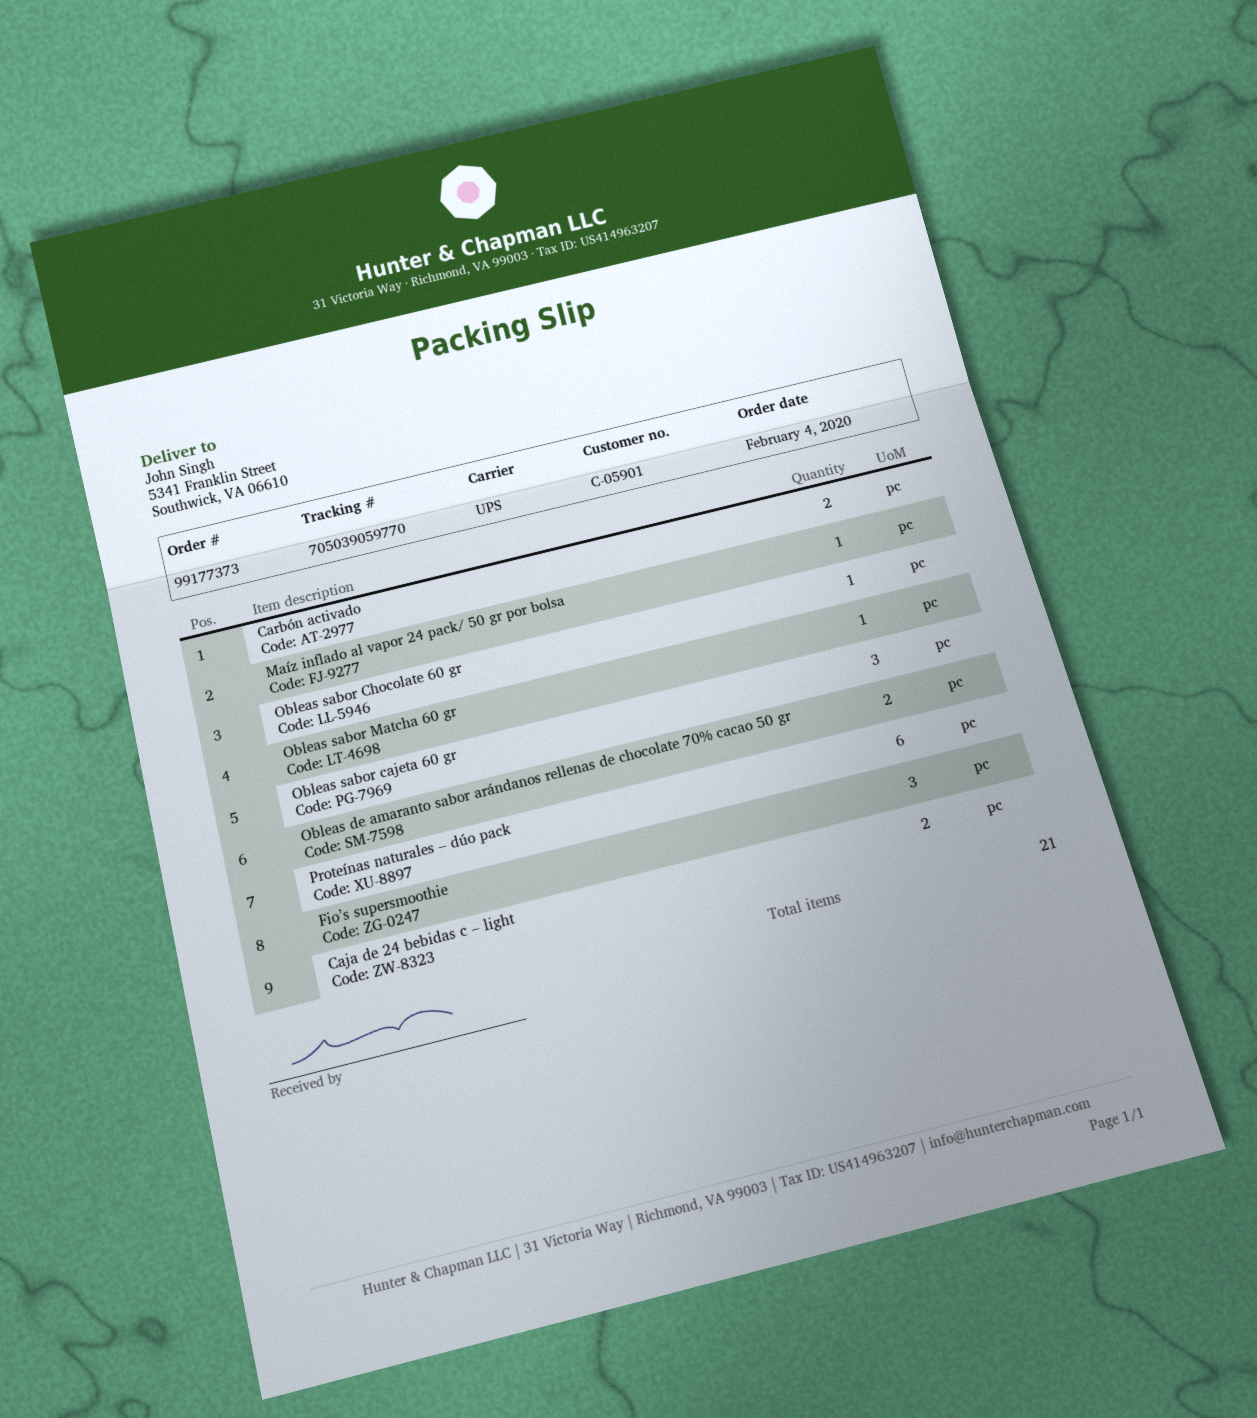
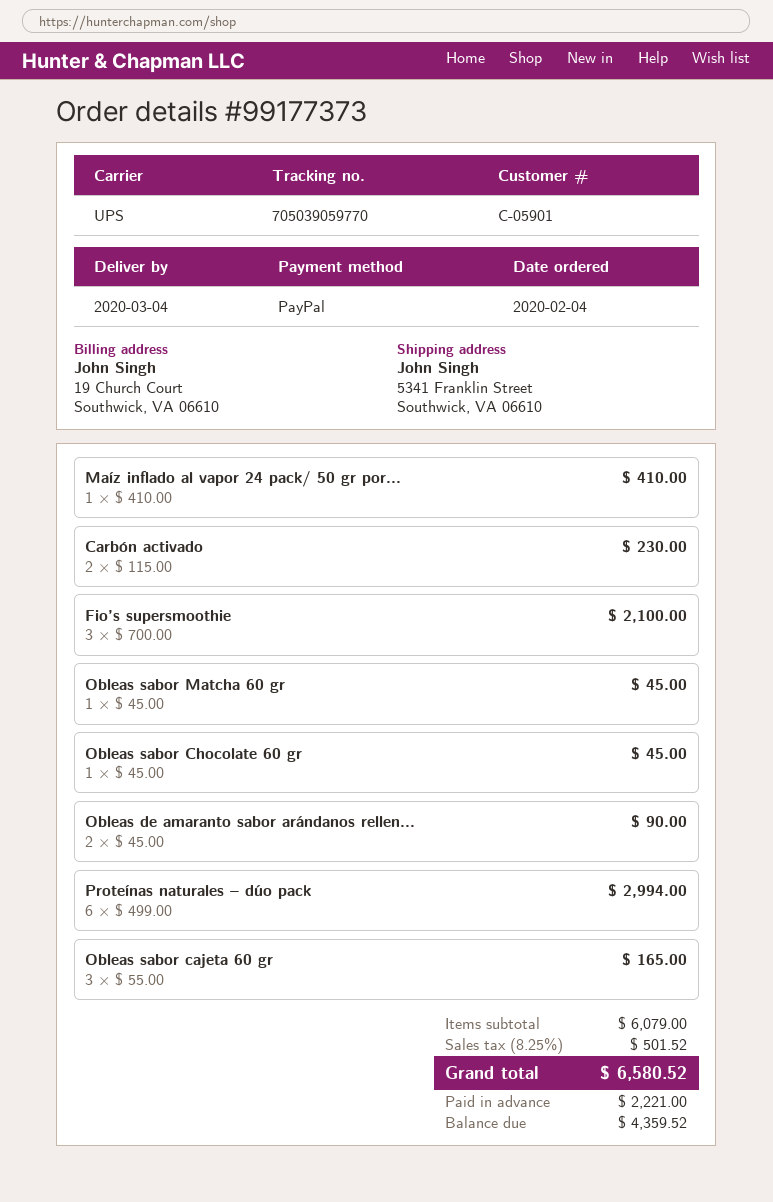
Caja de 24 bebidas c – light: 2 -> none

